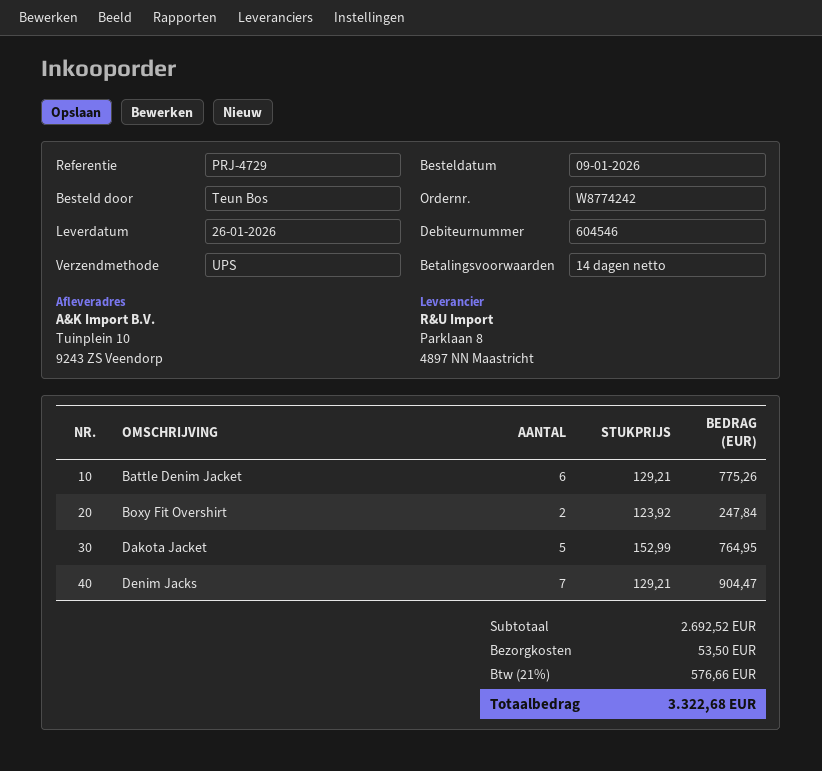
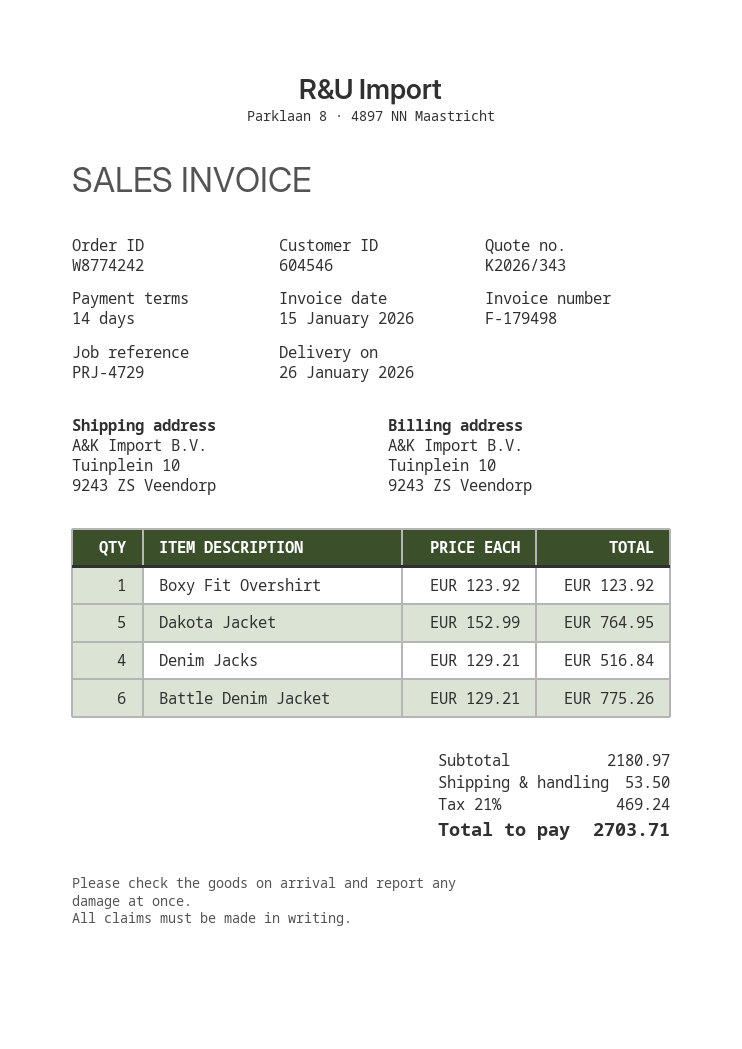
Boxy Fit Overshirt: 2 x 123.92 = 247.84 -> 1 x 123.92 = 123.92
Denim Jacks: 7 x 129.21 = 904.47 -> 4 x 129.21 = 516.84
subtotal: 2692.52 -> 2180.97
tax: 21% = 576.66 -> 21% = 469.24
total: 3322.68 -> 2703.71

